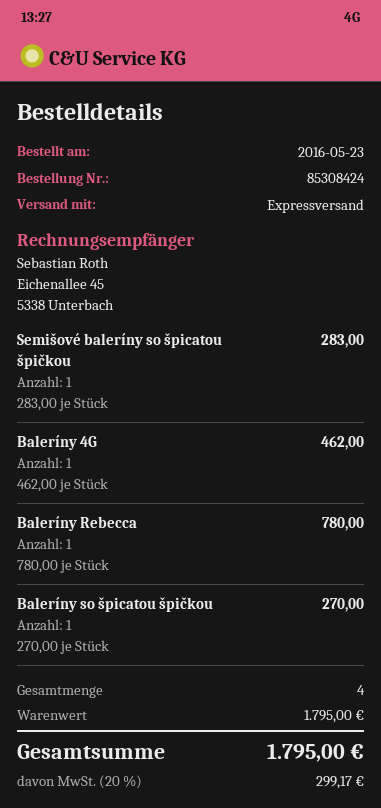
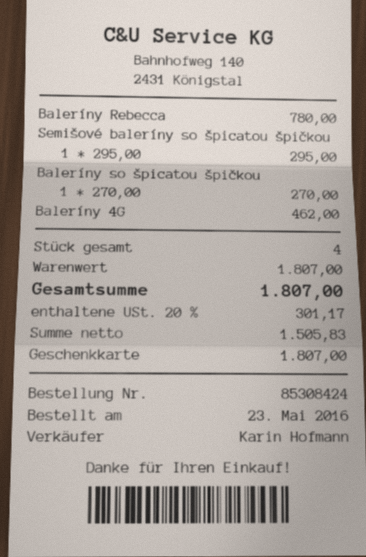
Semišové baleríny so špicatou špičkou: 1 x 283.00 = 283.00 -> 1 x 295.00 = 295.00
subtotal: 1795.00 -> 1807.00
tax: 20% = 299.17 -> 20% = 301.17
total: 1795.00 -> 1807.00

